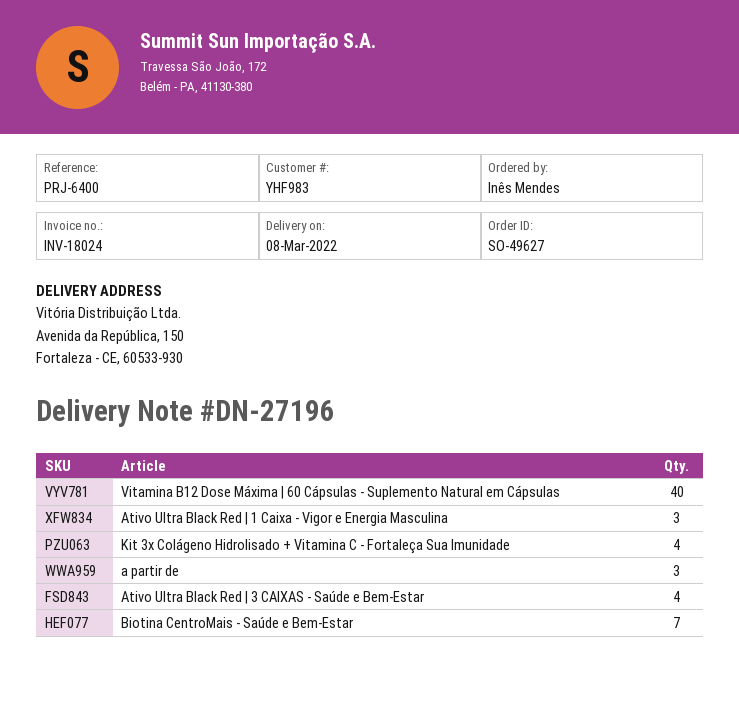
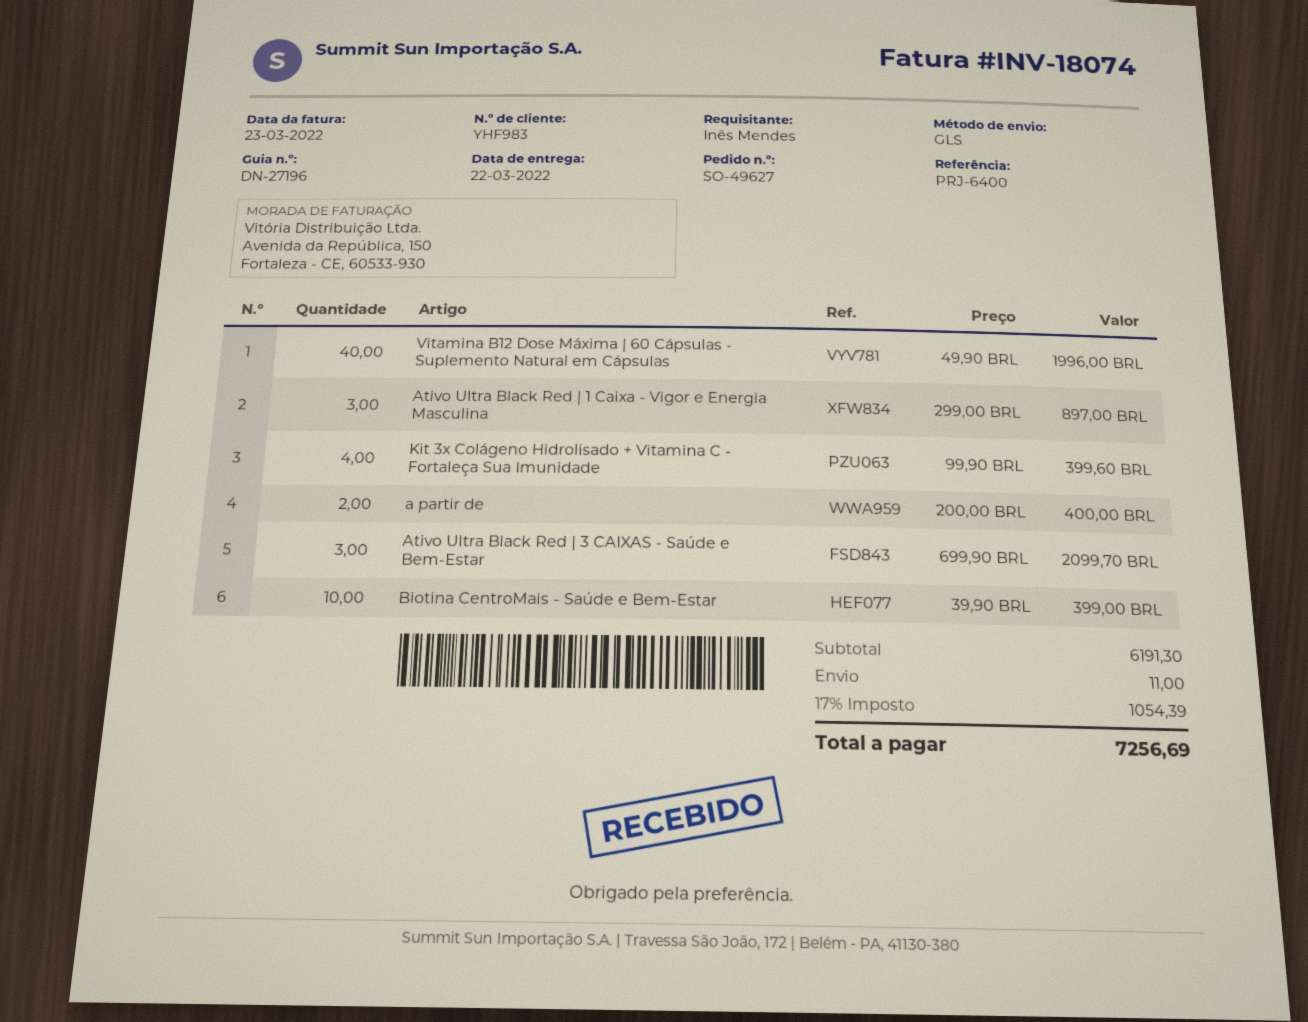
delivery date: 2022-03-08 -> 2022-03-22
invoice number: INV-18024 -> INV-18074
a partir de: 3 -> 2
Ativo Ultra Black Red | 3 CAIXAS - Saúde e Bem-Estar: 4 -> 3
Biotina CentroMais - Saúde e Bem-Estar: 7 -> 10

